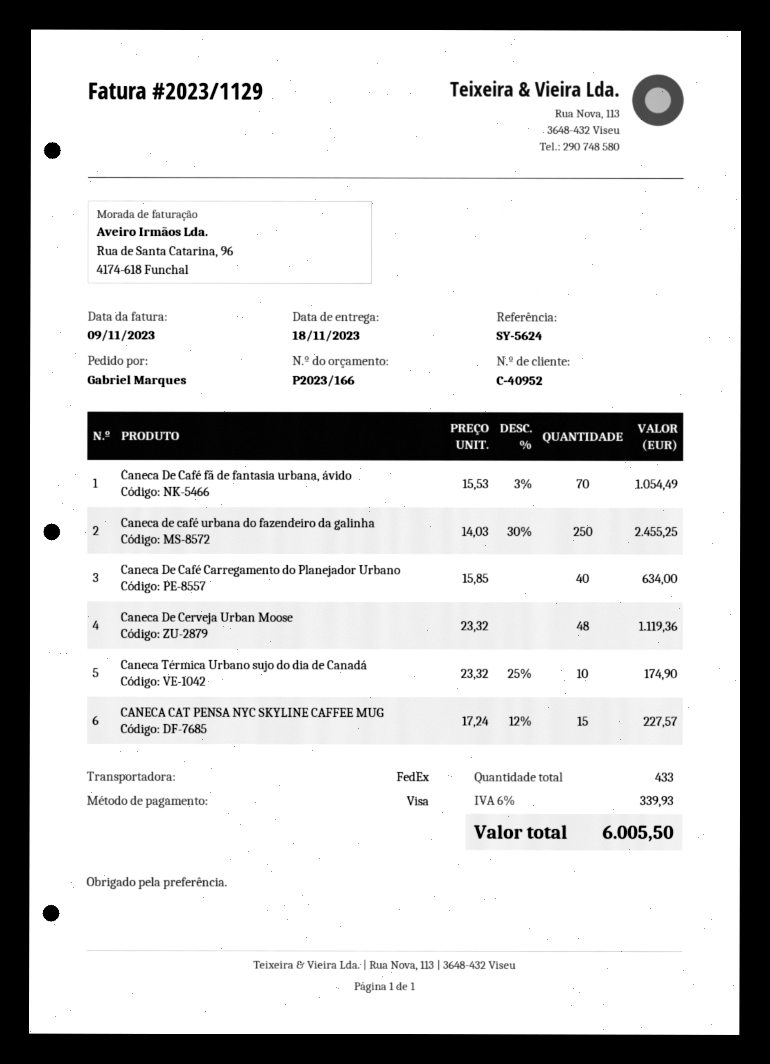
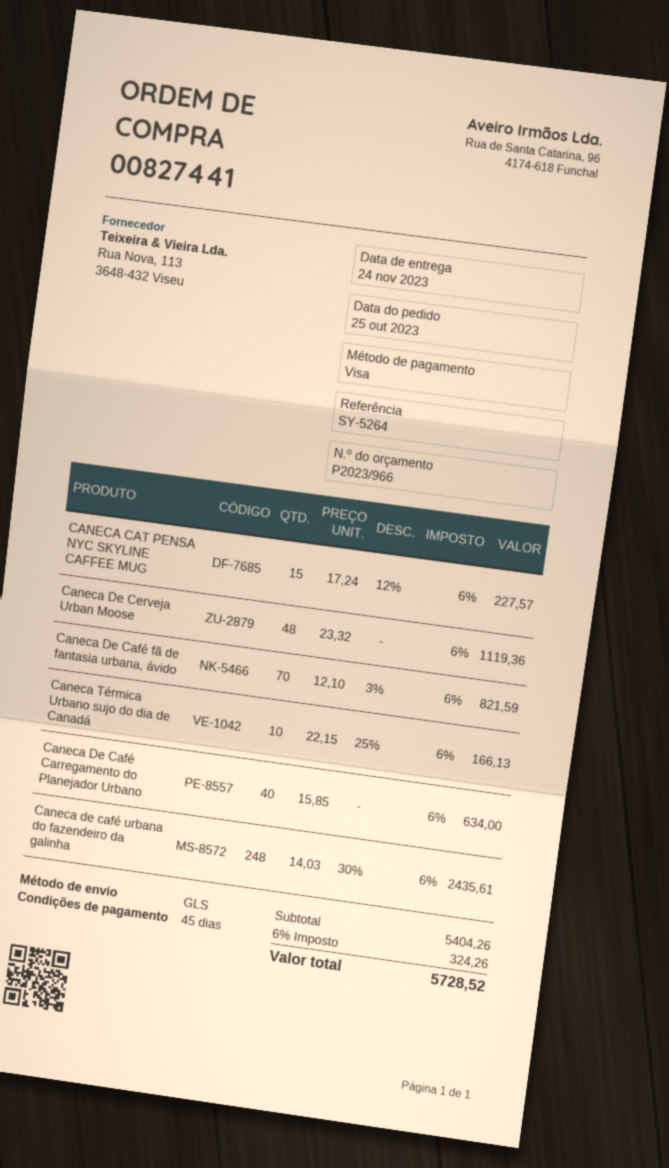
quote number: P2023/166 -> P2023/966
delivery date: 2023-11-18 -> 2023-11-24
reference: SY-5624 -> SY-5264
shipping method: FedEx -> GLS
Caneca De Café fã de fantasia urbana, ávido: 70 x 15.53 - 3% = 1054.49 -> 70 x 12.10 - 3% = 821.59
Caneca de café urbana do fazendeiro da galinha: 250 x 14.03 - 30% = 2455.25 -> 248 x 14.03 - 30% = 2435.61
Caneca Térmica Urbano sujo do dia de Canadá: 10 x 23.32 - 25% = 174.90 -> 10 x 22.15 - 25% = 166.13
tax: 6% = 339.93 -> 6% = 324.26
total: 6005.50 -> 5728.52

